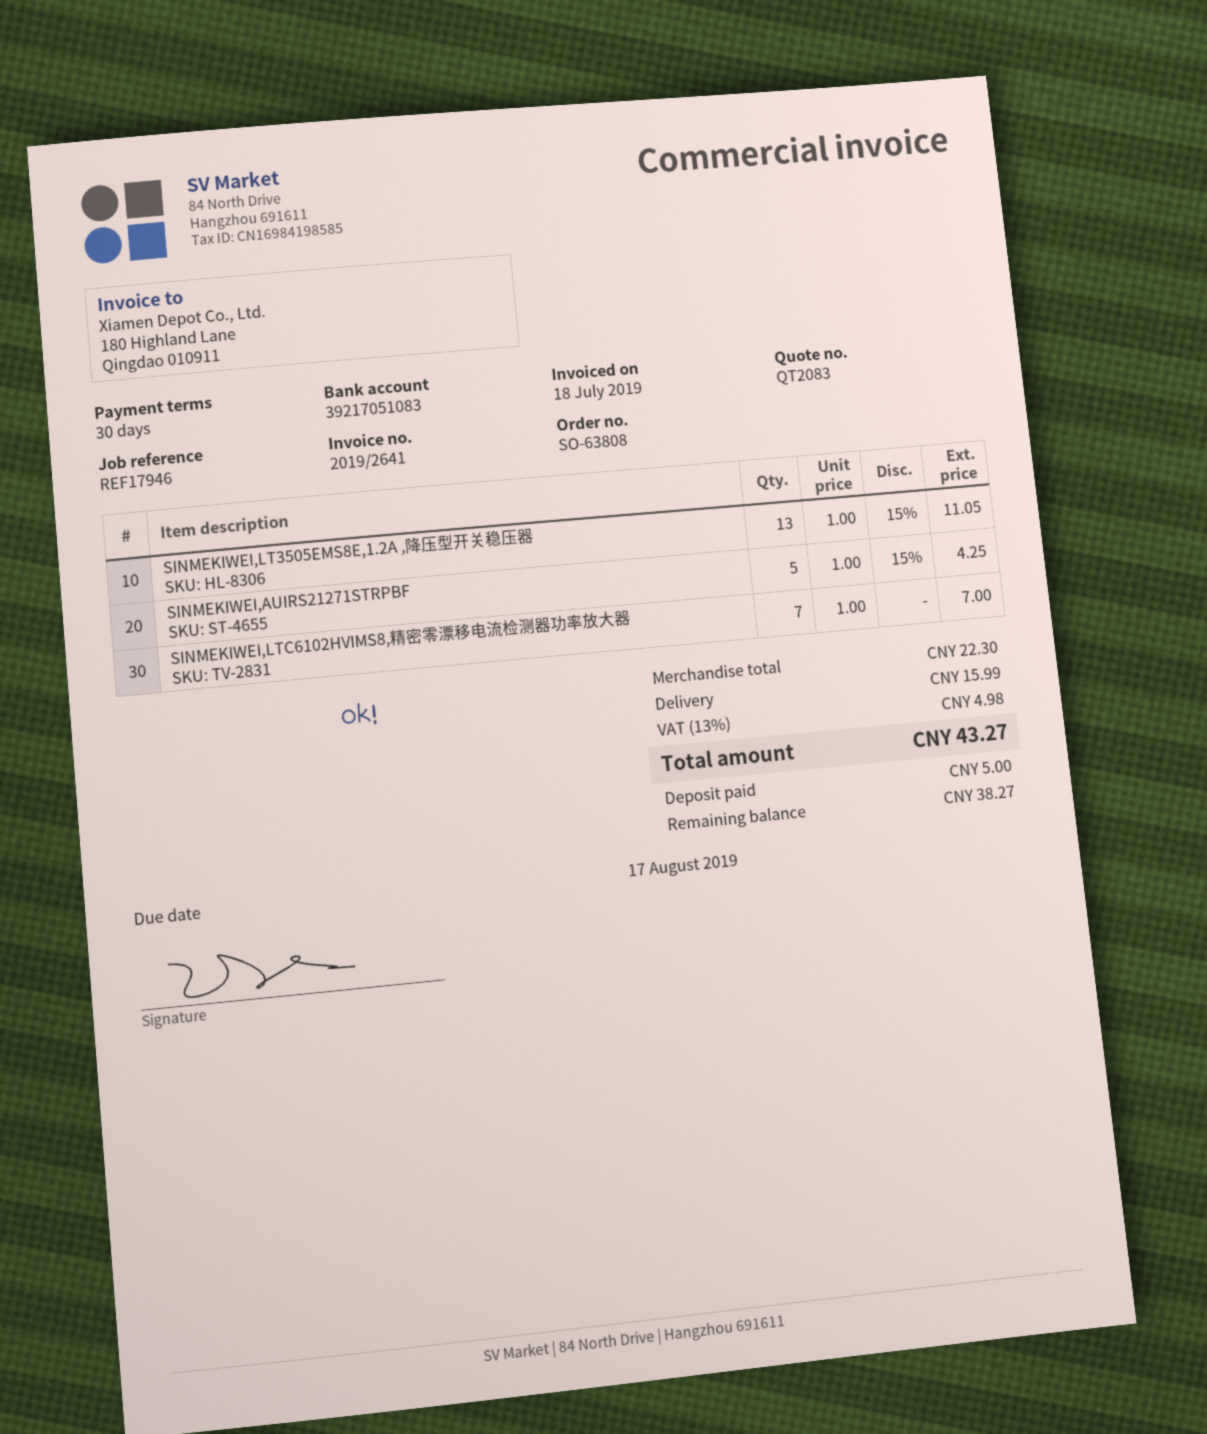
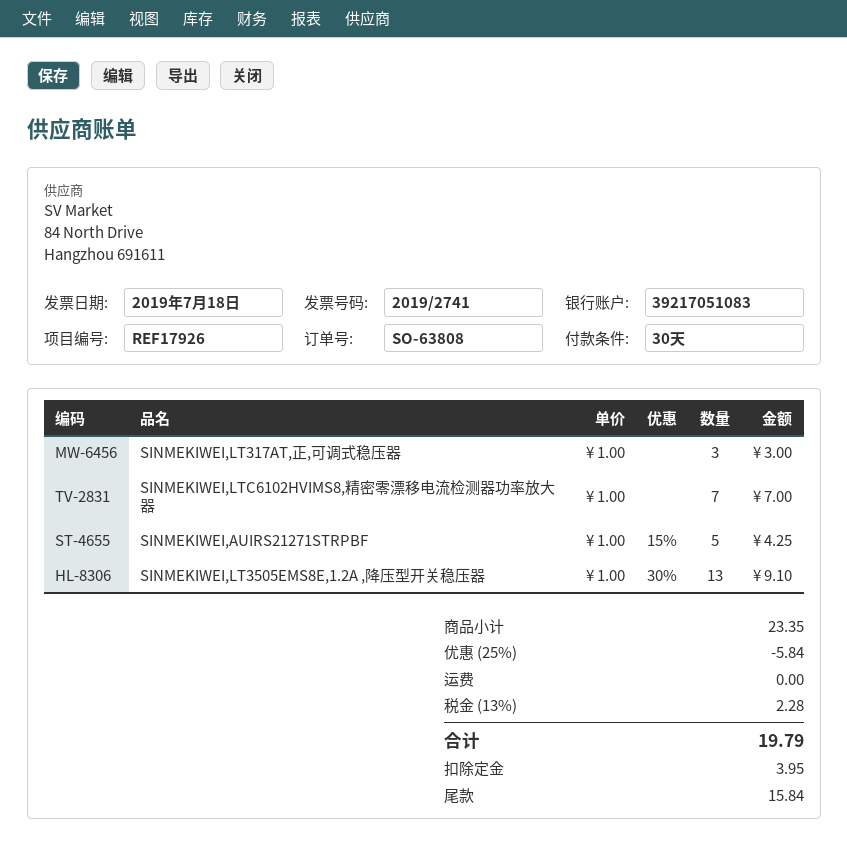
invoice number: 2019/2641 -> 2019/2741
reference: REF17946 -> REF17926
SINMEKIWEI,LT3505EMS8E,1.2A ,降压型开关稳压器: 13 x 1.00 - 15% = 11.05 -> 13 x 1.00 - 30% = 9.10
SINMEKIWEI,LT317AT,正,可调式稳压器: none -> 3 x 1.00 = 3.00
subtotal: 22.30 -> 23.35
discount: none -> 25% = 5.84
shipping: 15.99 -> 0.00
tax: 13% = 4.98 -> 13% = 2.28
total: 43.27 -> 19.79
deposit: 5.00 -> 3.95
balance: 38.27 -> 15.84

